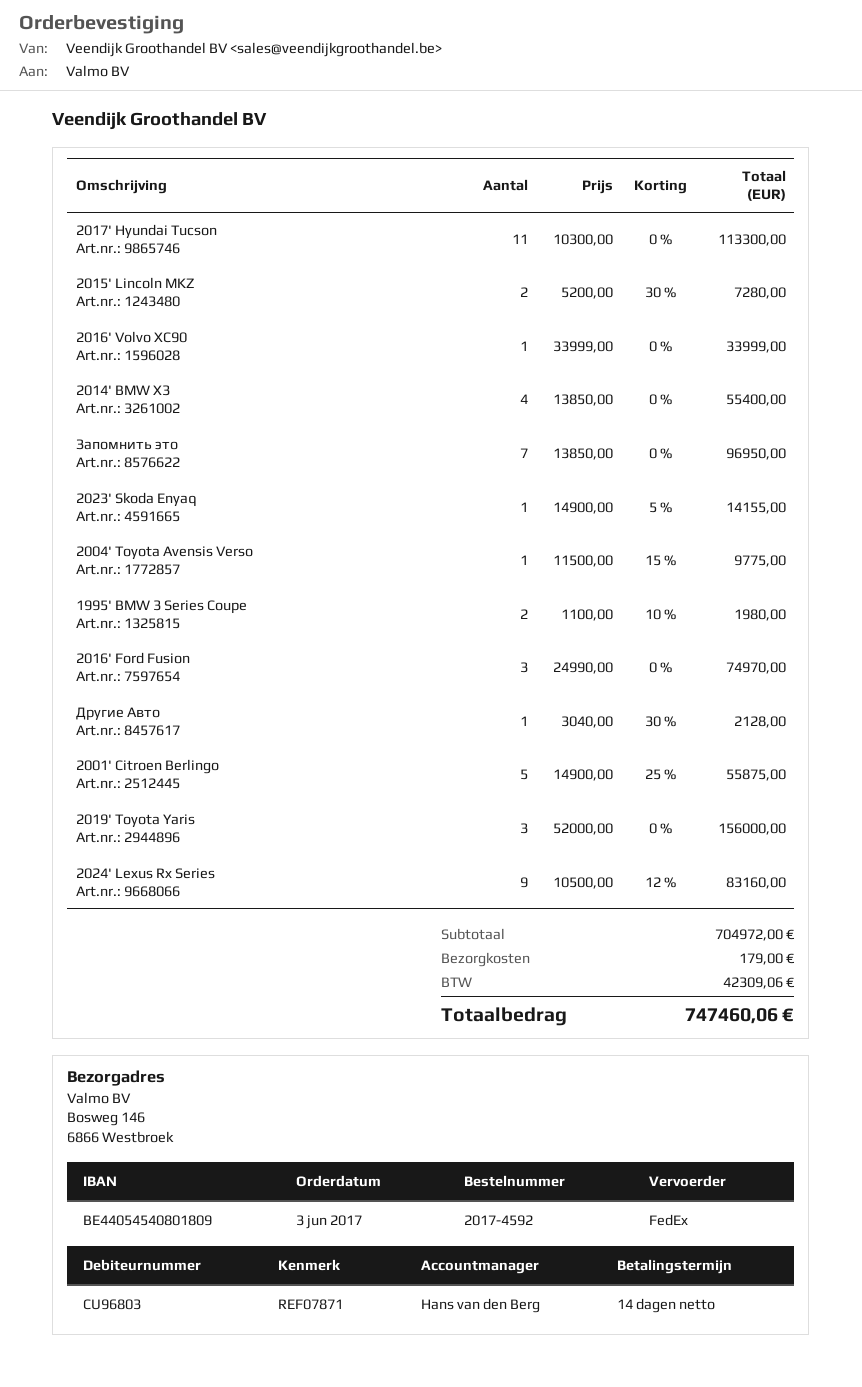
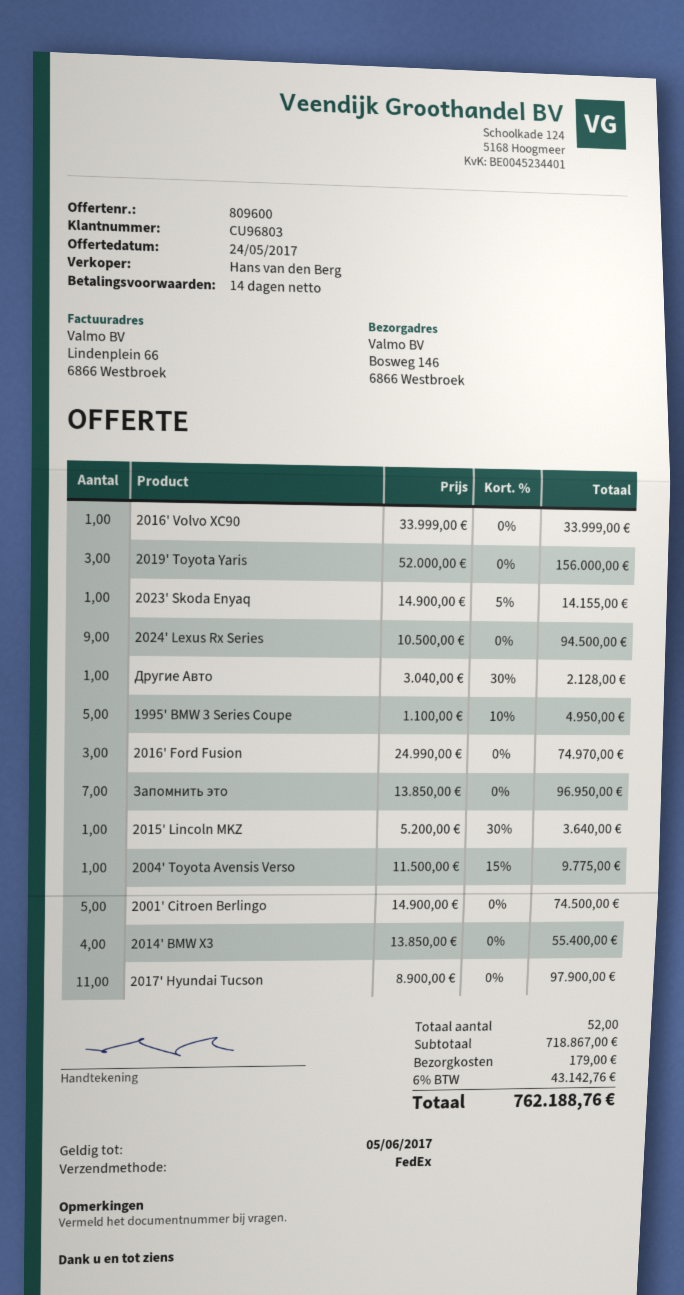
2017' Hyundai Tucson: 11 x 10300.00 = 113300.00 -> 11 x 8900.00 = 97900.00
2015' Lincoln MKZ: 2 x 5200.00 - 30% = 7280.00 -> 1 x 5200.00 - 30% = 3640.00
1995' BMW 3 Series Coupe: 2 x 1100.00 - 10% = 1980.00 -> 5 x 1100.00 - 10% = 4950.00
2001' Citroen Berlingo: 5 x 14900.00 - 25% = 55875.00 -> 5 x 14900.00 = 74500.00
2024' Lexus Rx Series: 9 x 10500.00 - 12% = 83160.00 -> 9 x 10500.00 = 94500.00
subtotal: 704972.00 -> 718867.00
tax: 42309.06 -> 43142.76
total: 747460.06 -> 762188.76

